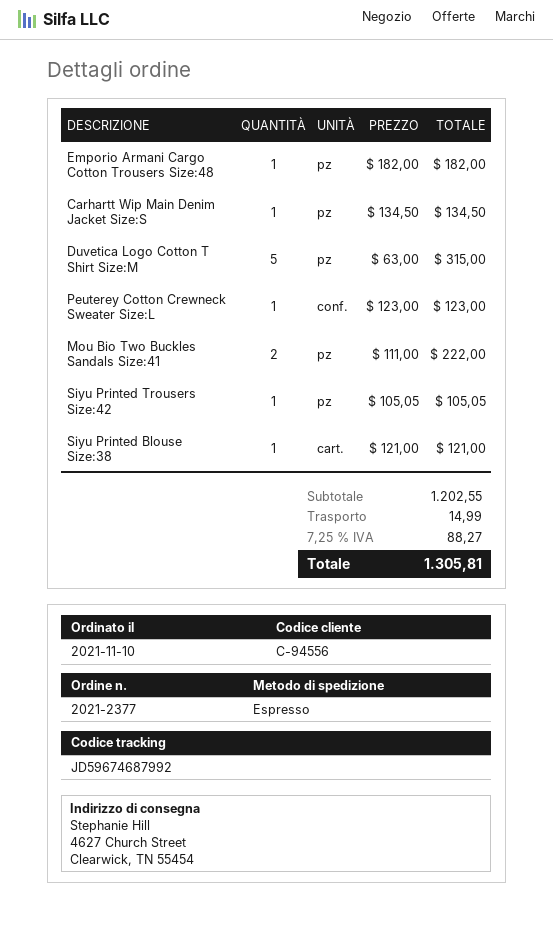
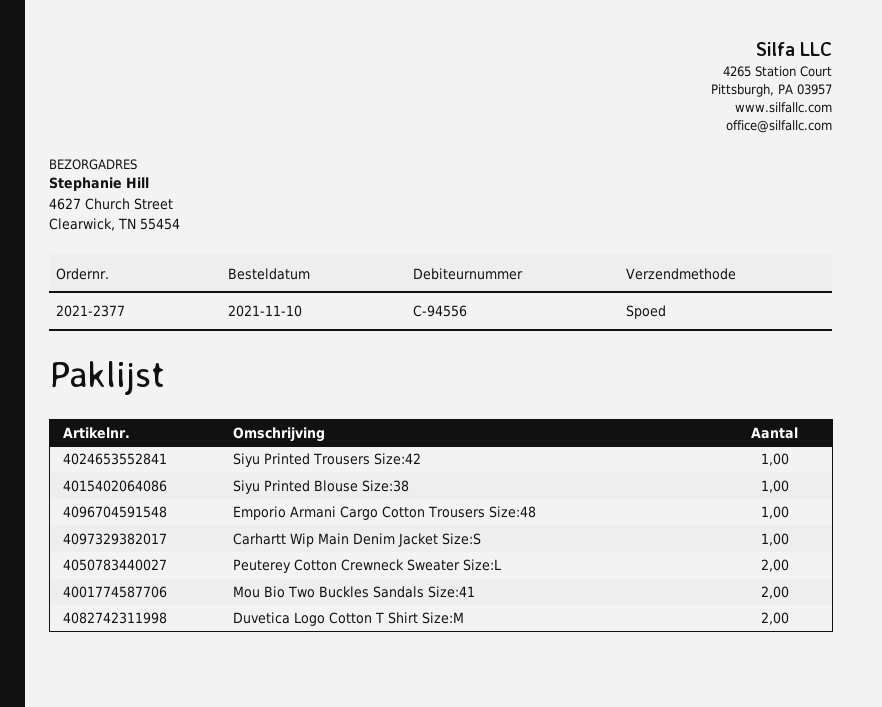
Duvetica Logo Cotton T Shirt Size:M: 5 -> 2
Peuterey Cotton Crewneck Sweater Size:L: 1 -> 2

